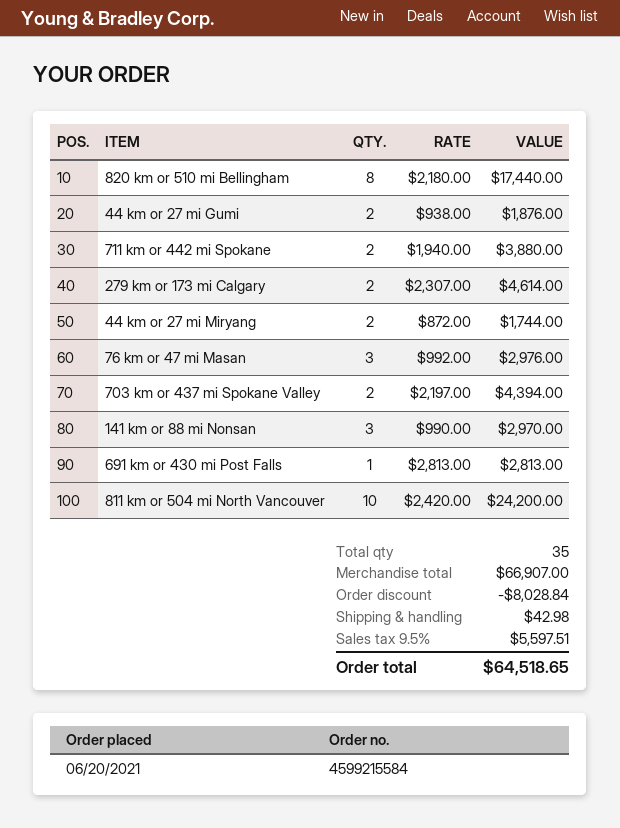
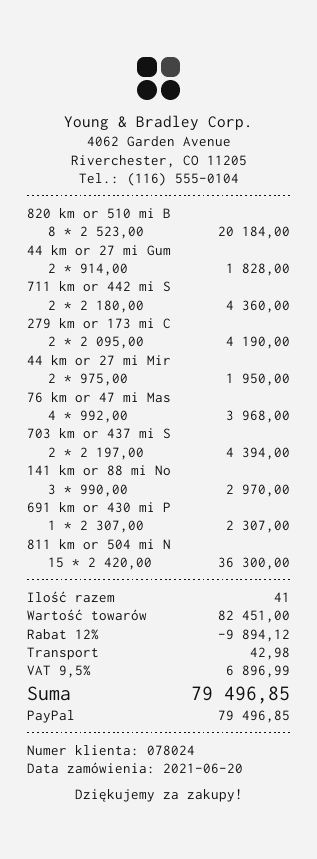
820 km or 510 mi Bellingham: 8 x 2180.00 = 17440.00 -> 8 x 2523.00 = 20184.00
44 km or 27 mi Gumi: 2 x 938.00 = 1876.00 -> 2 x 914.00 = 1828.00
711 km or 442 mi Spokane: 2 x 1940.00 = 3880.00 -> 2 x 2180.00 = 4360.00
279 km or 173 mi Calgary: 2 x 2307.00 = 4614.00 -> 2 x 2095.00 = 4190.00
44 km or 27 mi Miryang: 2 x 872.00 = 1744.00 -> 2 x 975.00 = 1950.00
76 km or 47 mi Masan: 3 x 992.00 = 2976.00 -> 4 x 992.00 = 3968.00
691 km or 430 mi Post Falls: 1 x 2813.00 = 2813.00 -> 1 x 2307.00 = 2307.00
811 km or 504 mi North Vancouver: 10 x 2420.00 = 24200.00 -> 15 x 2420.00 = 36300.00
total quantity: 35 -> 41
subtotal: 66907.00 -> 82451.00
discount: 8028.84 -> 9894.12
tax: 9.5% = 5597.51 -> 9.5% = 6896.99
total: 64518.65 -> 79496.85

